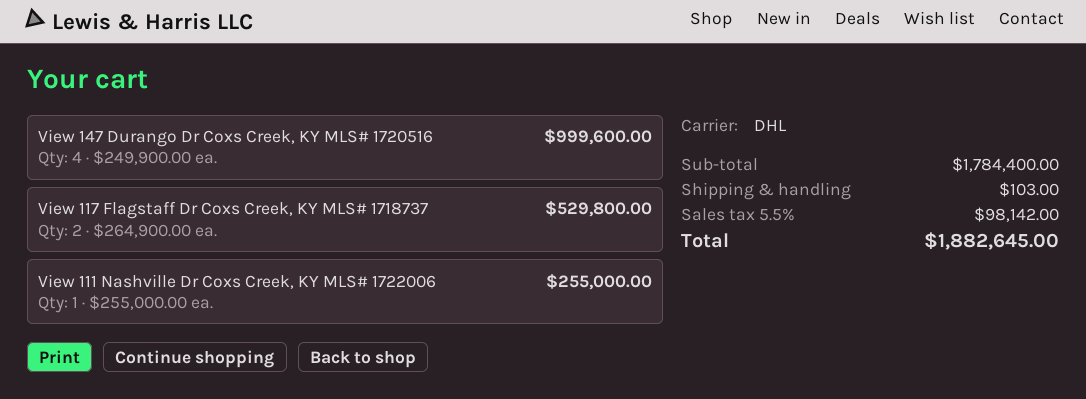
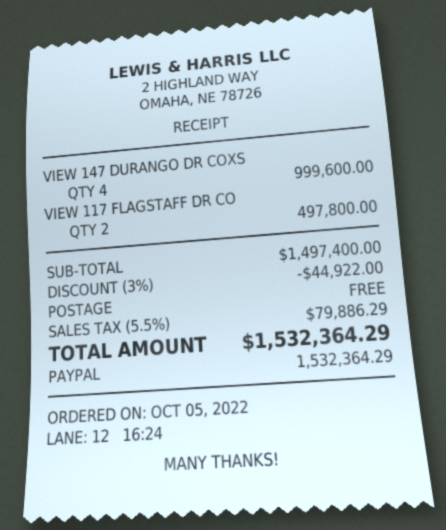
View 117 Flagstaff Dr Coxs Creek, KY MLS# 1718737: 2 for 529800.00 -> 2 for 497800.00
View 111 Nashville Dr Coxs Creek, KY MLS# 1722006: 1 for 255000.00 -> none
subtotal: 1784400.00 -> 1497400.00
discount: none -> 3% = 44922.00
shipping: 103.00 -> 0.00
tax: 5.5% = 98142.00 -> 5.5% = 79886.29
total: 1882645.00 -> 1532364.29

